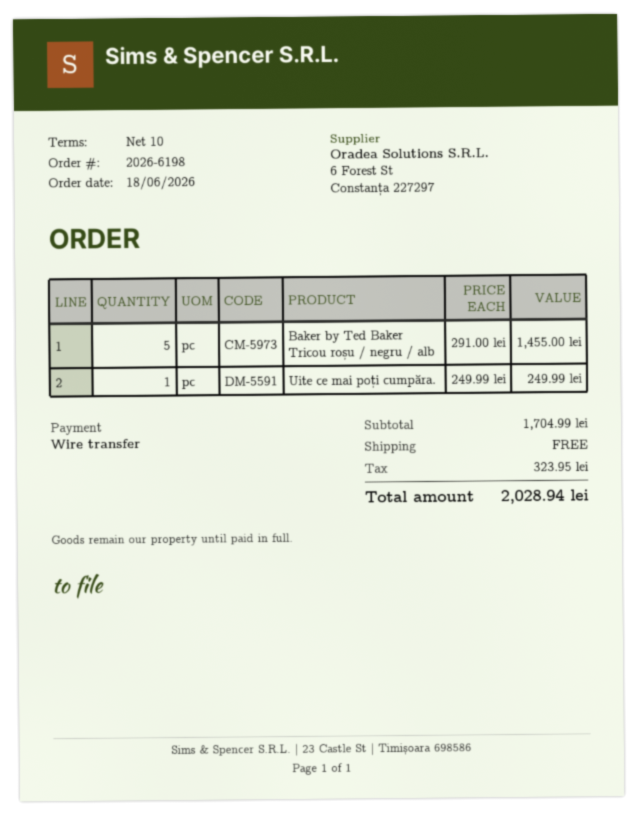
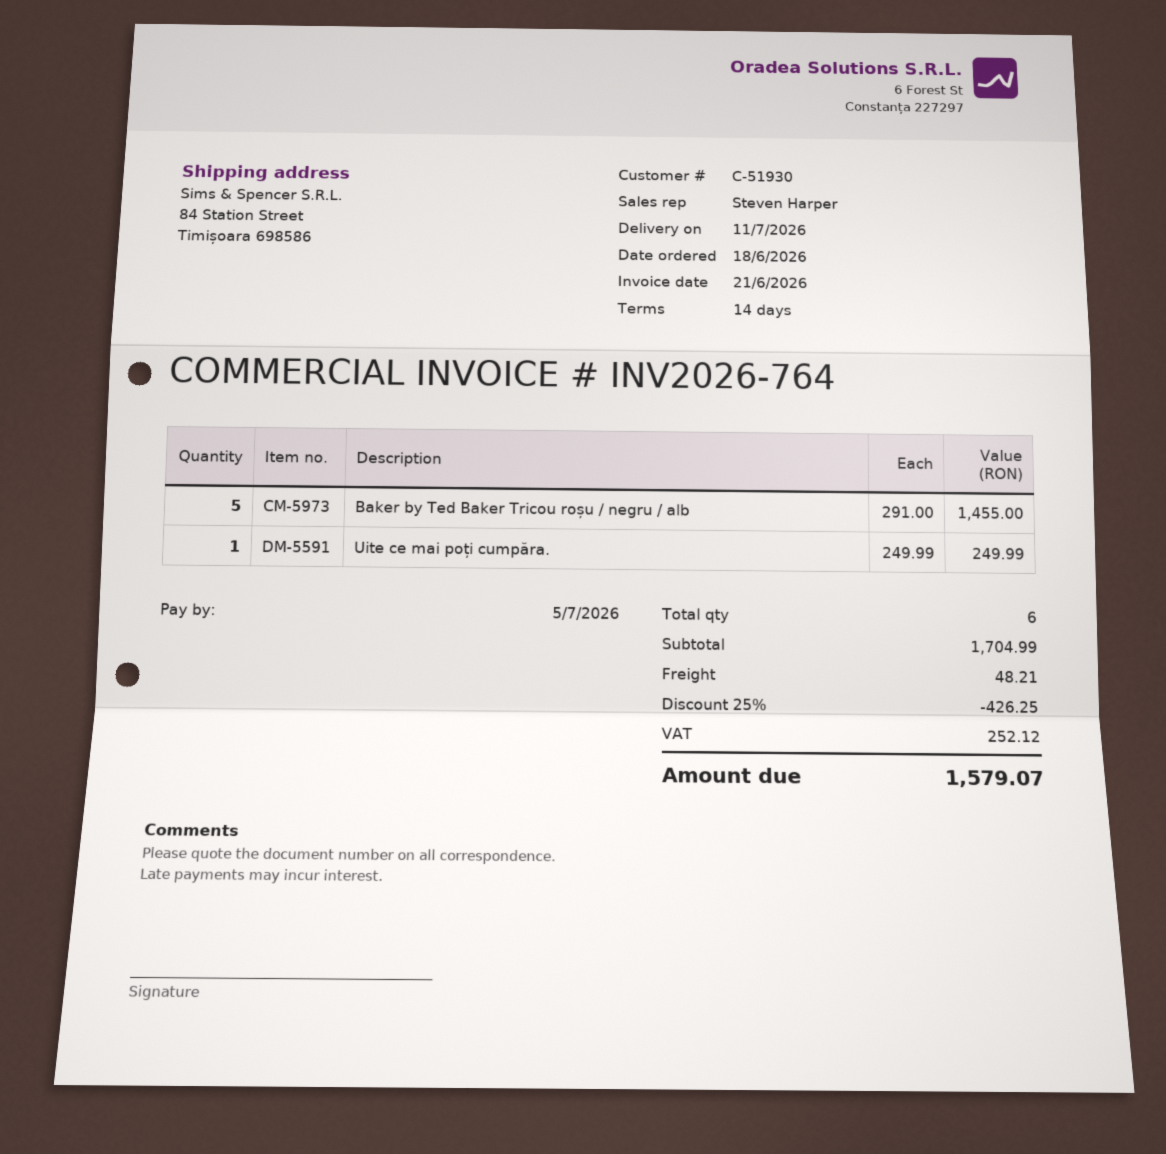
payment terms: 10 days -> 14 days
discount: none -> 25% = 426.25
shipping: 0.00 -> 48.21
tax: 323.95 -> 252.12
total: 2028.94 -> 1579.07

